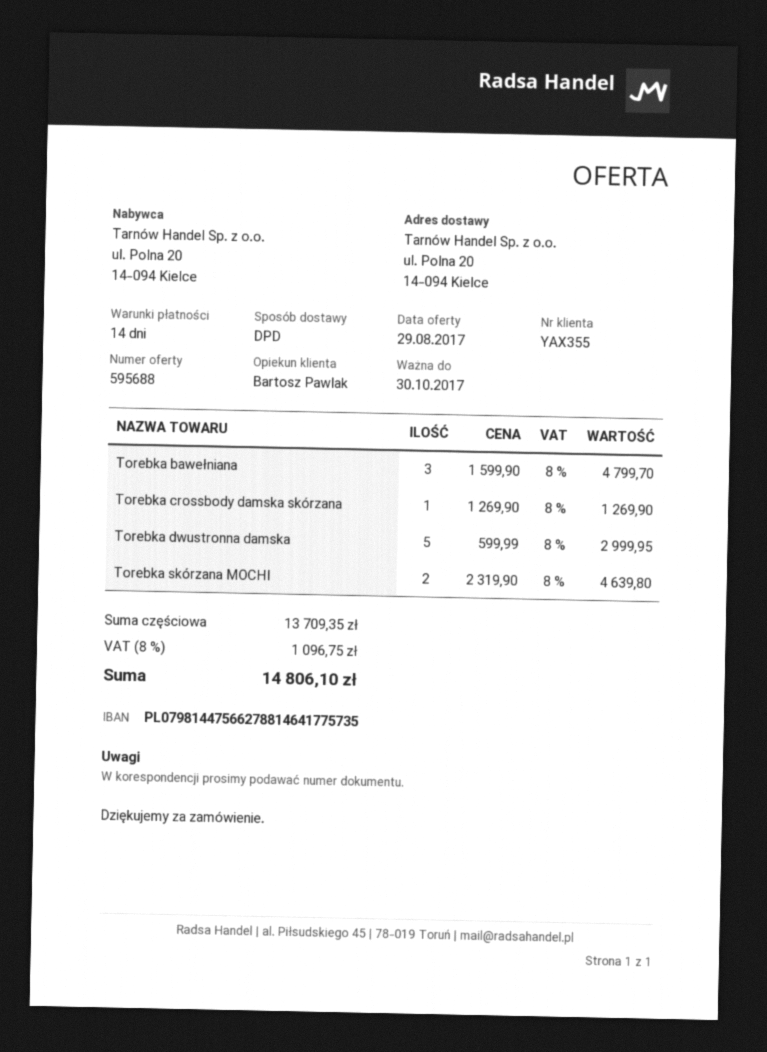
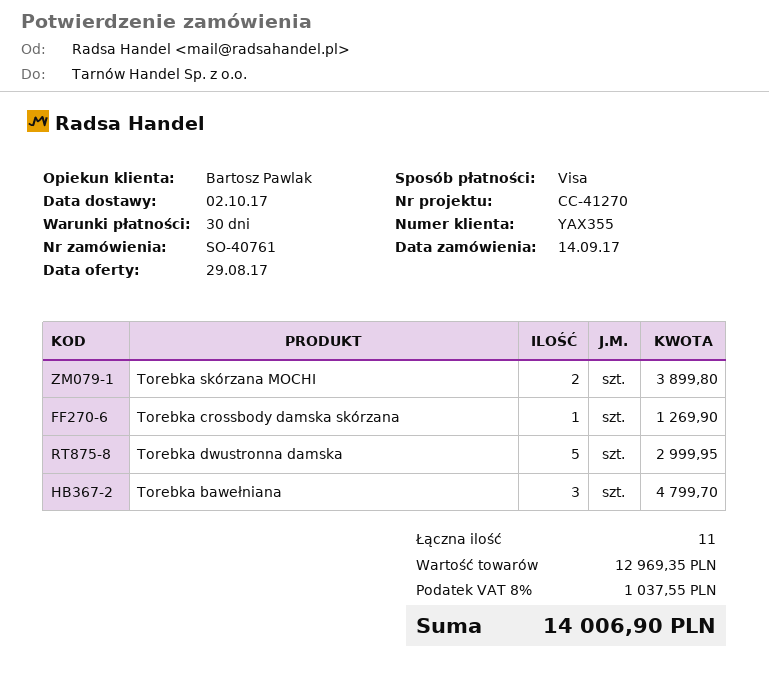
payment terms: 14 days -> 30 days
Torebka skórzana MOCHI: 2 for 4639.80 -> 2 for 3899.80
subtotal: 13709.35 -> 12969.35
tax: 8% = 1096.75 -> 8% = 1037.55
total: 14806.10 -> 14006.90

